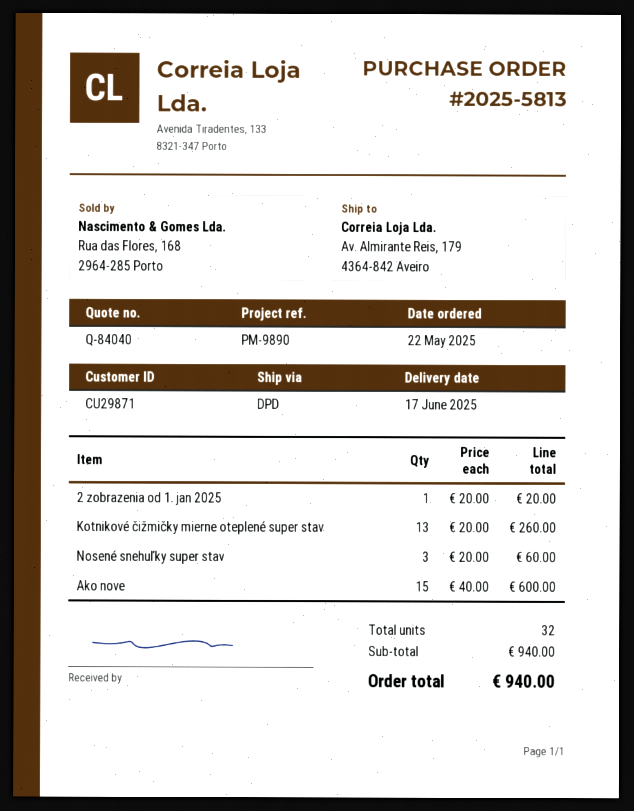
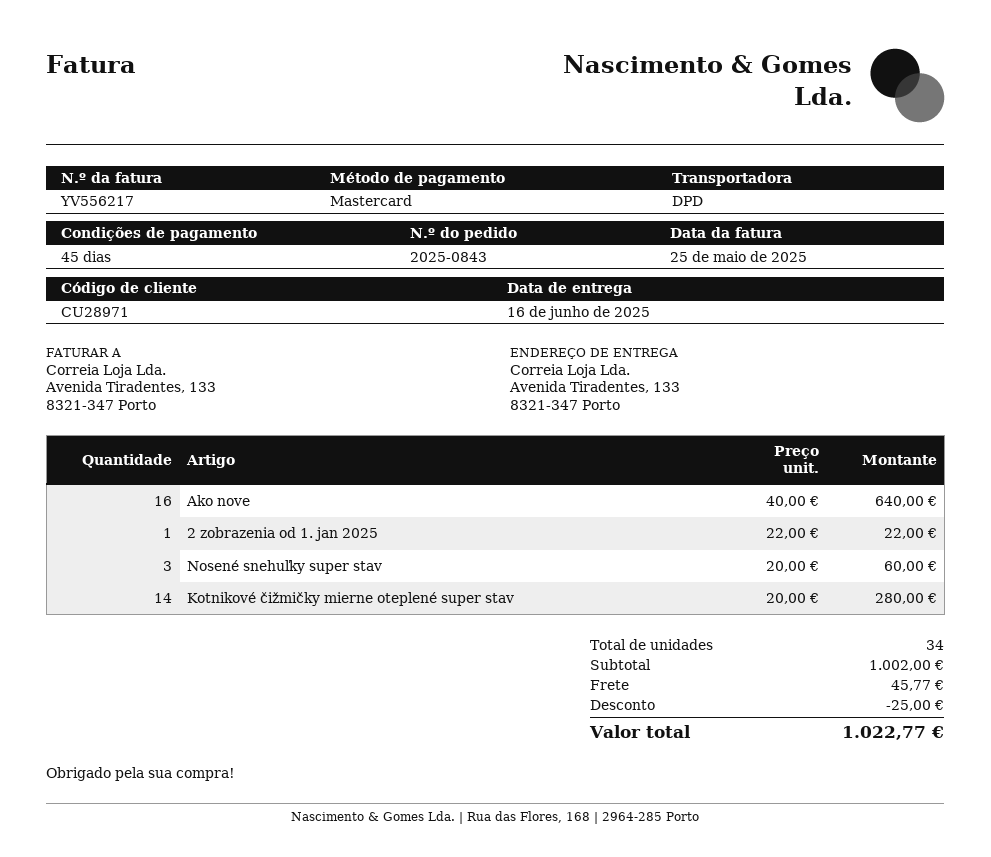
order number: 2025-5813 -> 2025-0843
delivery date: 2025-06-17 -> 2025-06-16
customer number: CU29871 -> CU28971
ship to: Av. Almirante Reis, 179, 4364-842 Aveiro -> Avenida Tiradentes, 133, 8321-347 Porto
2 zobrazenia od 1. jan 2025: 1 x 20.00 = 20.00 -> 1 x 22.00 = 22.00
Kotnikové čižmičky mierne oteplené super stav: 13 x 20.00 = 260.00 -> 14 x 20.00 = 280.00
Ako nove: 15 x 40.00 = 600.00 -> 16 x 40.00 = 640.00
total quantity: 32 -> 34
subtotal: 940.00 -> 1002.00
discount: none -> 25.00
shipping: none -> 45.77
total: 940.00 -> 1022.77

